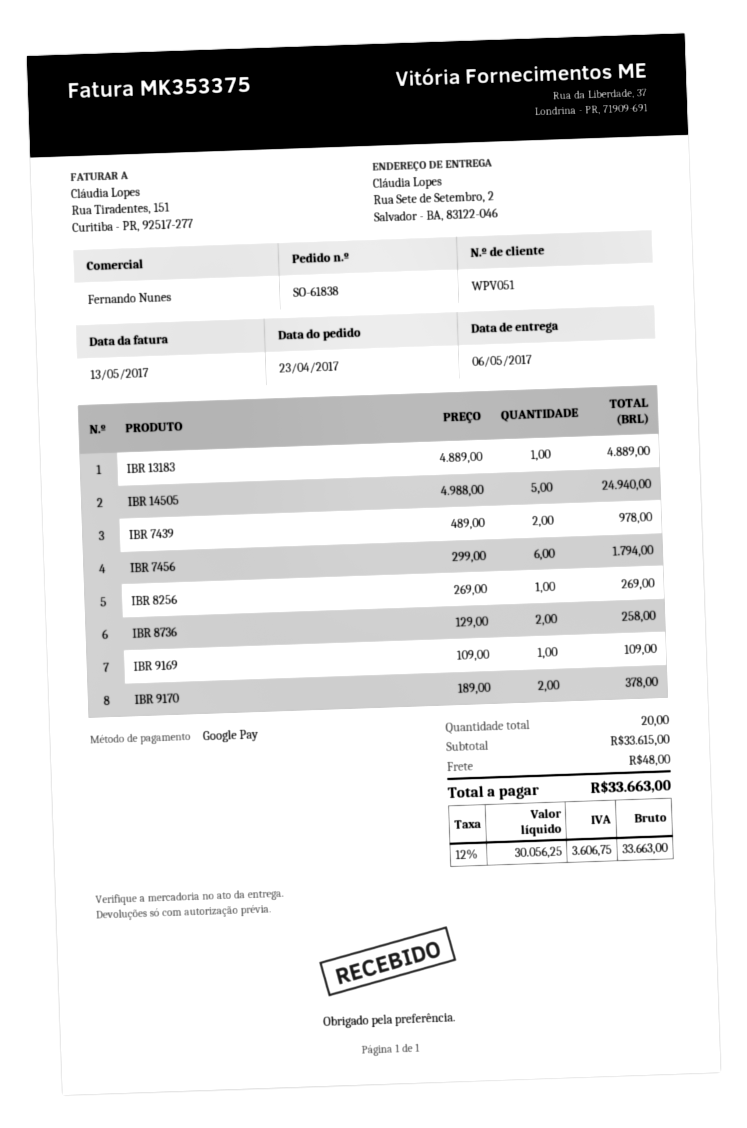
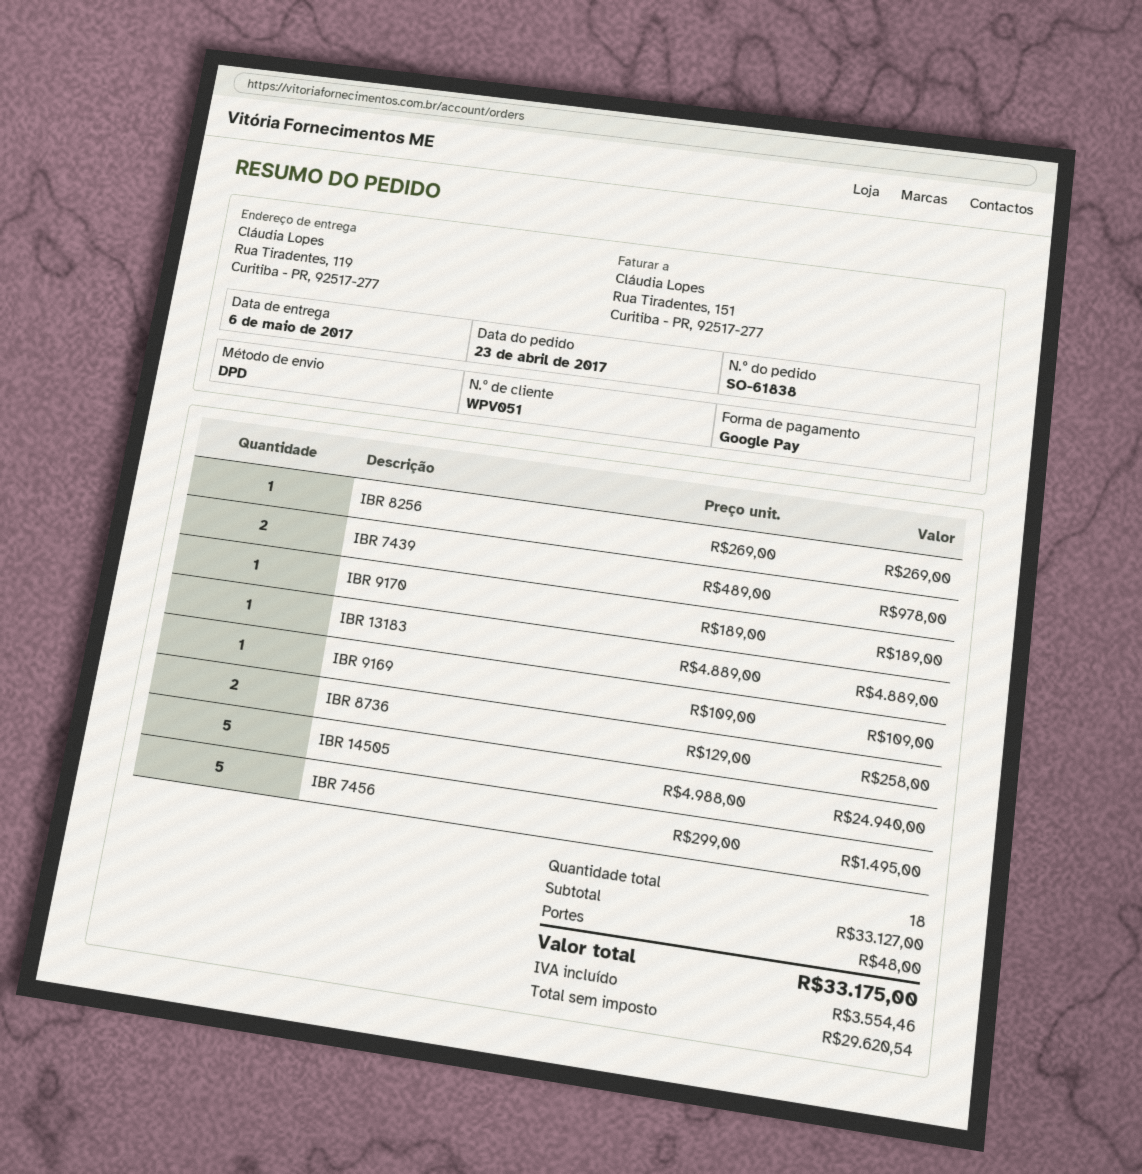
ship to: Rua Sete de Setembro, 2, Salvador - BA, 83122-046 -> Rua Tiradentes, 119, Curitiba - PR, 92517-277
IBR 7456: 6 x 299.00 = 1794.00 -> 5 x 299.00 = 1495.00
IBR 9170: 2 x 189.00 = 378.00 -> 1 x 189.00 = 189.00
total quantity: 20 -> 18
subtotal: 33615.00 -> 33127.00
net: 30056.25 -> 29620.54
tax: 3606.75 -> 3554.46
total: 33663.00 -> 33175.00

